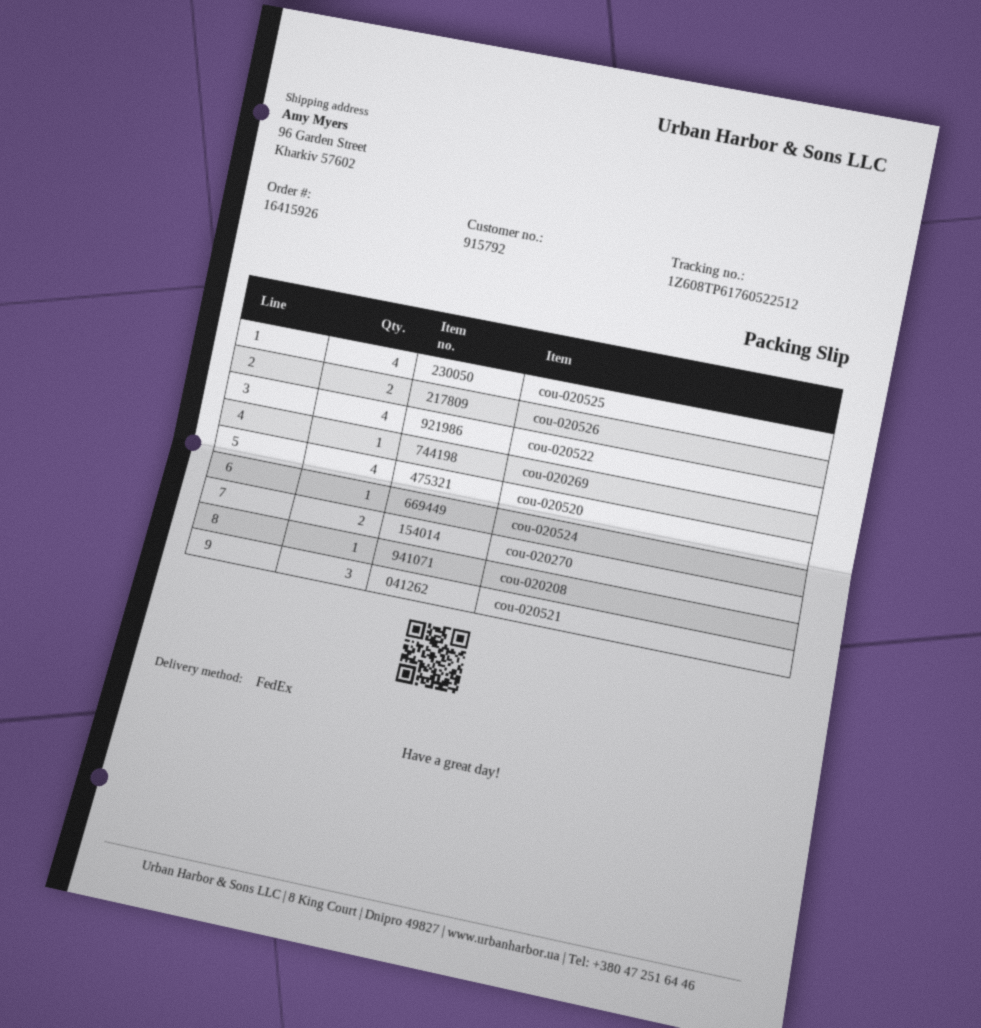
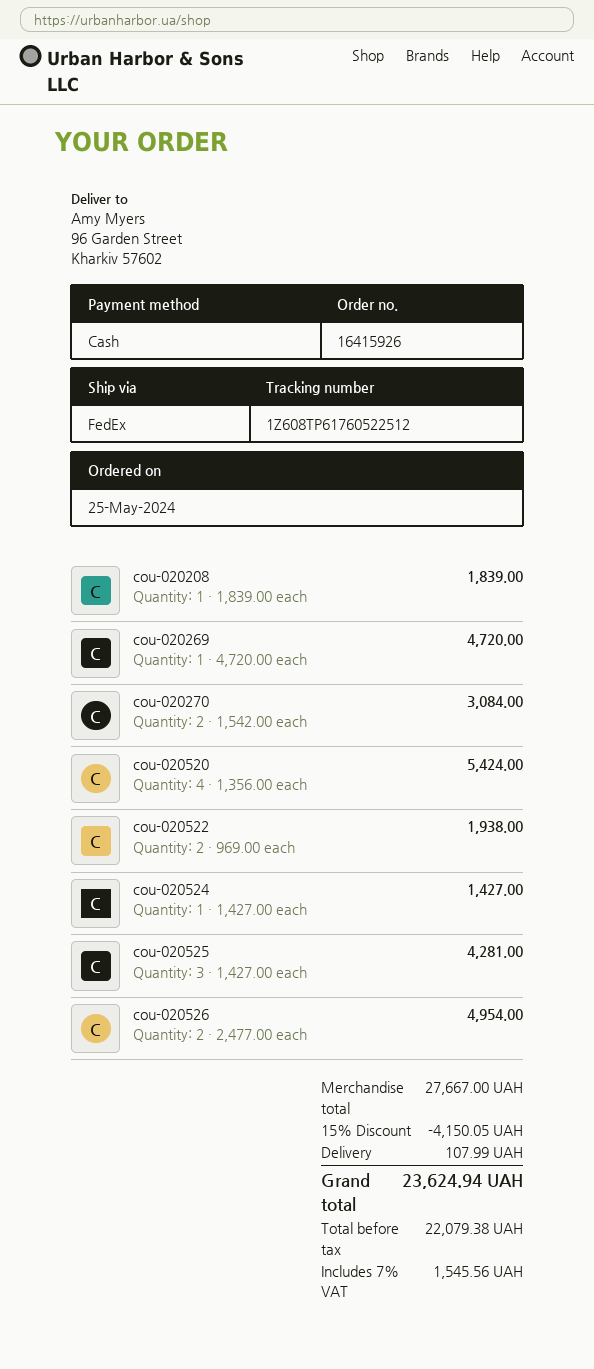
cou-020525: 4 -> 3
cou-020522: 4 -> 2
cou-020521: 3 -> none

